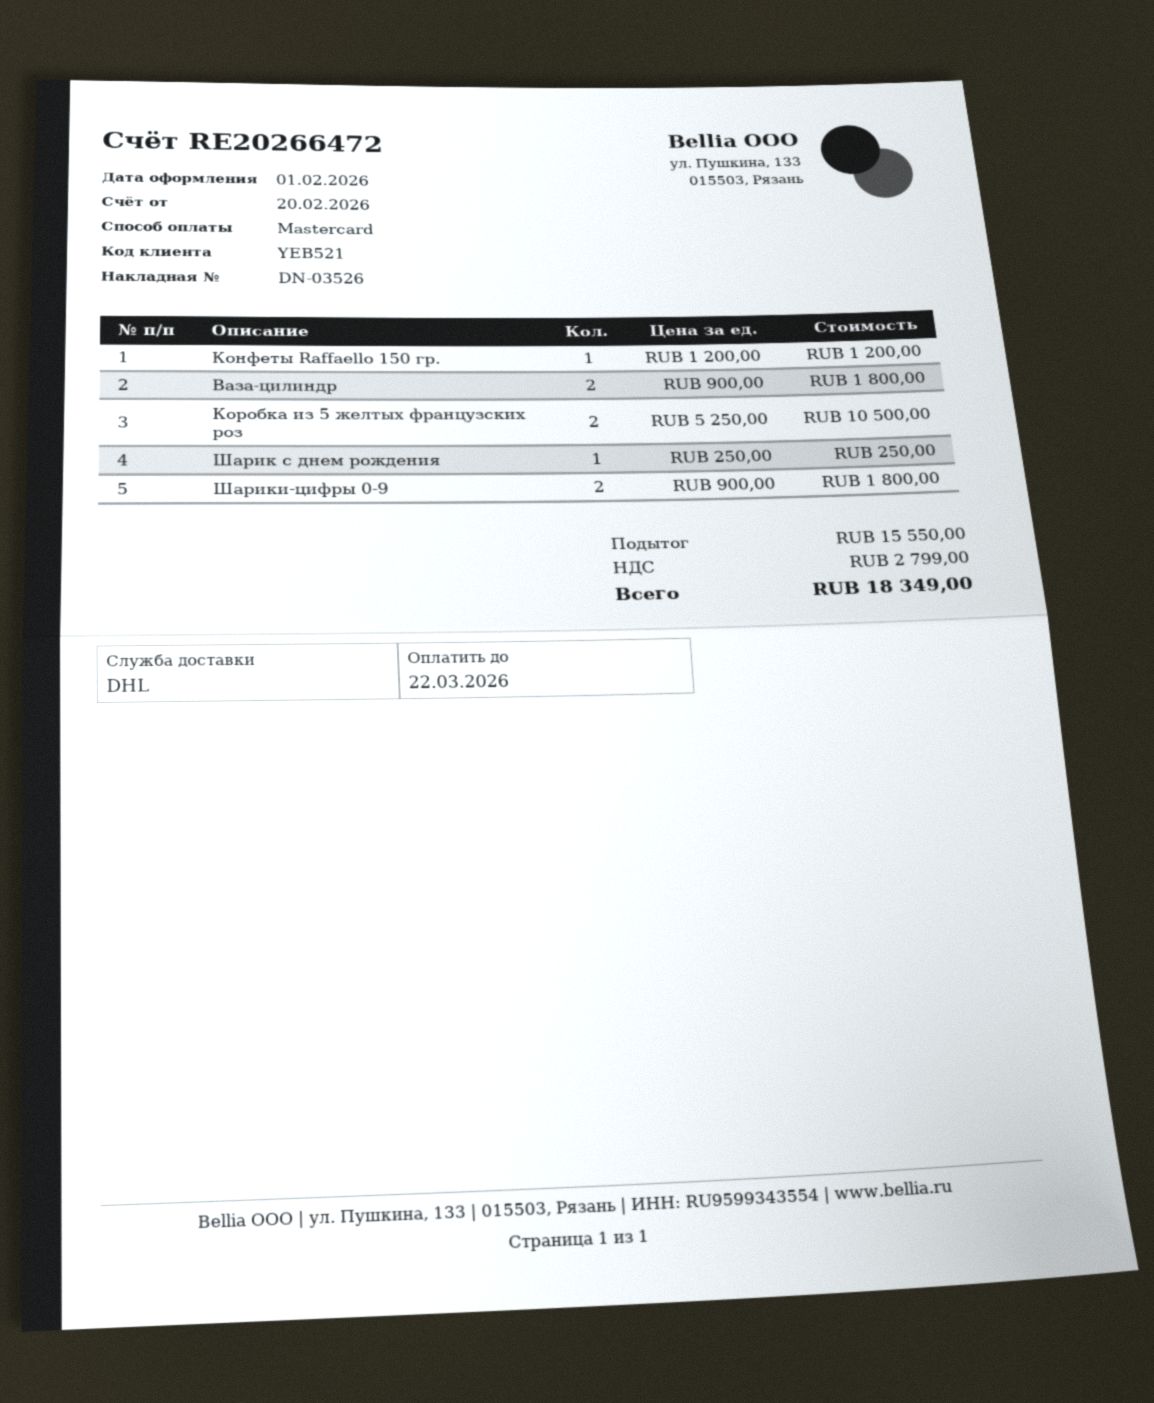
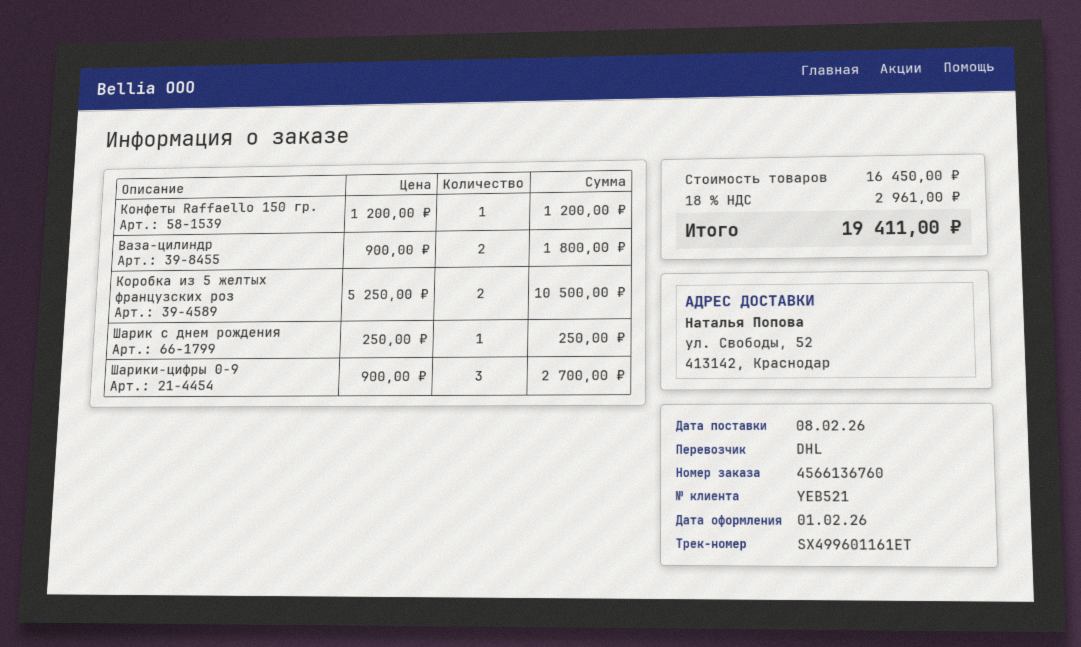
Шарики-цифры 0-9: 2 x 900.00 = 1800.00 -> 3 x 900.00 = 2700.00
subtotal: 15550.00 -> 16450.00
tax: 2799.00 -> 2961.00
total: 18349.00 -> 19411.00

